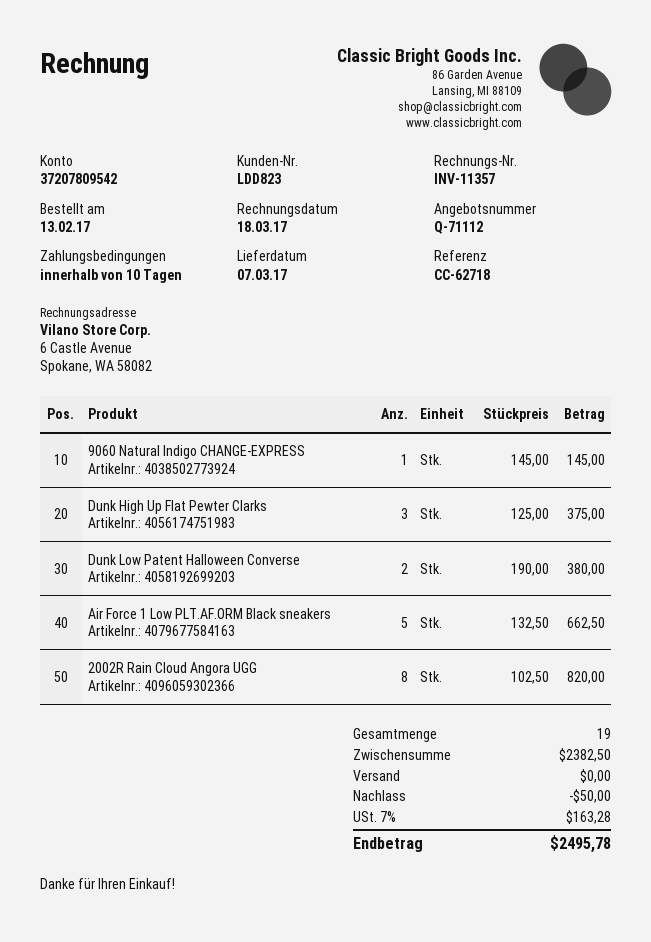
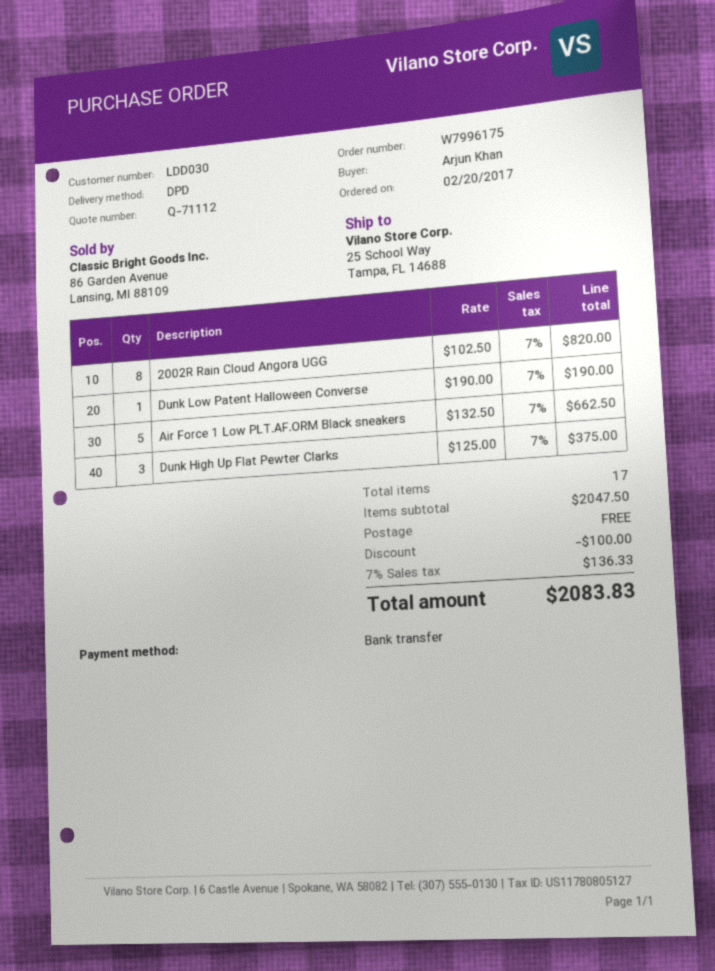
order date: 2017-02-13 -> 2017-02-20
customer number: LDD823 -> LDD030
9060 Natural Indigo CHANGE-EXPRESS: 1 x 145.00 = 145.00 -> none
Dunk Low Patent Halloween Converse: 2 x 190.00 = 380.00 -> 1 x 190.00 = 190.00
total quantity: 19 -> 17
subtotal: 2382.50 -> 2047.50
discount: 50.00 -> 100.00
tax: 7% = 163.28 -> 7% = 136.33
total: 2495.78 -> 2083.83

